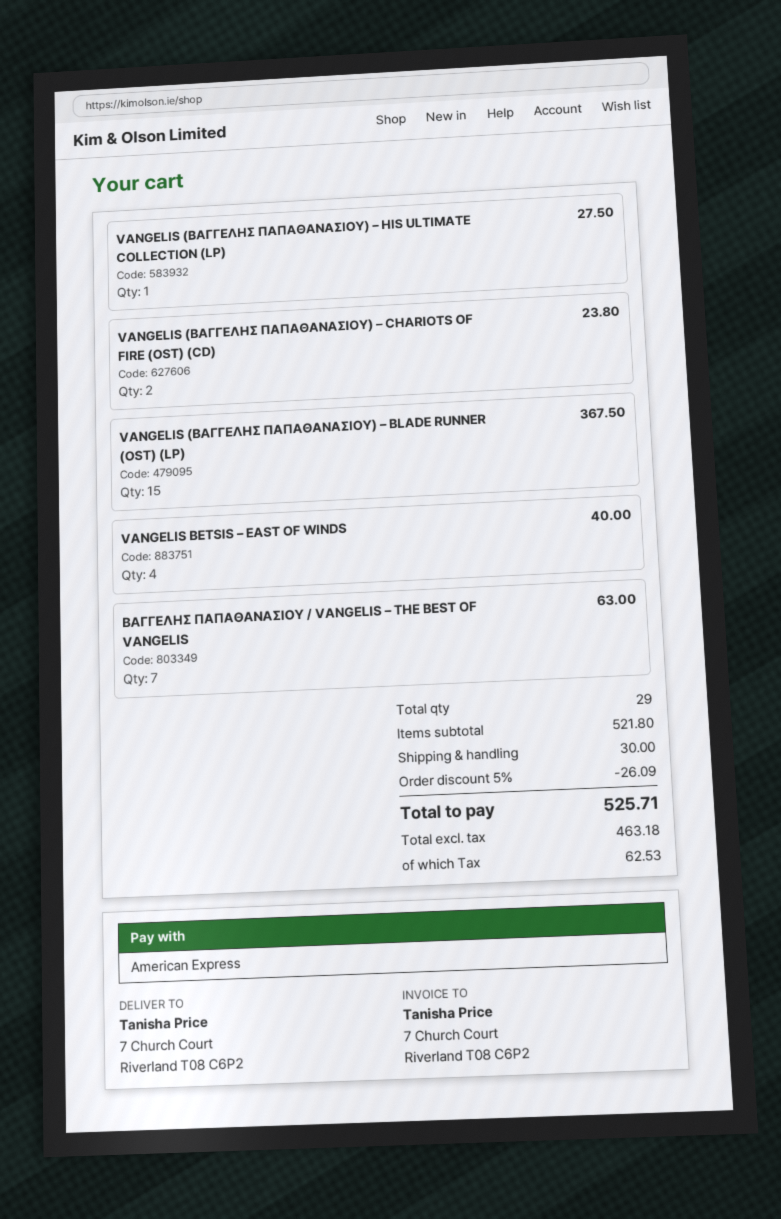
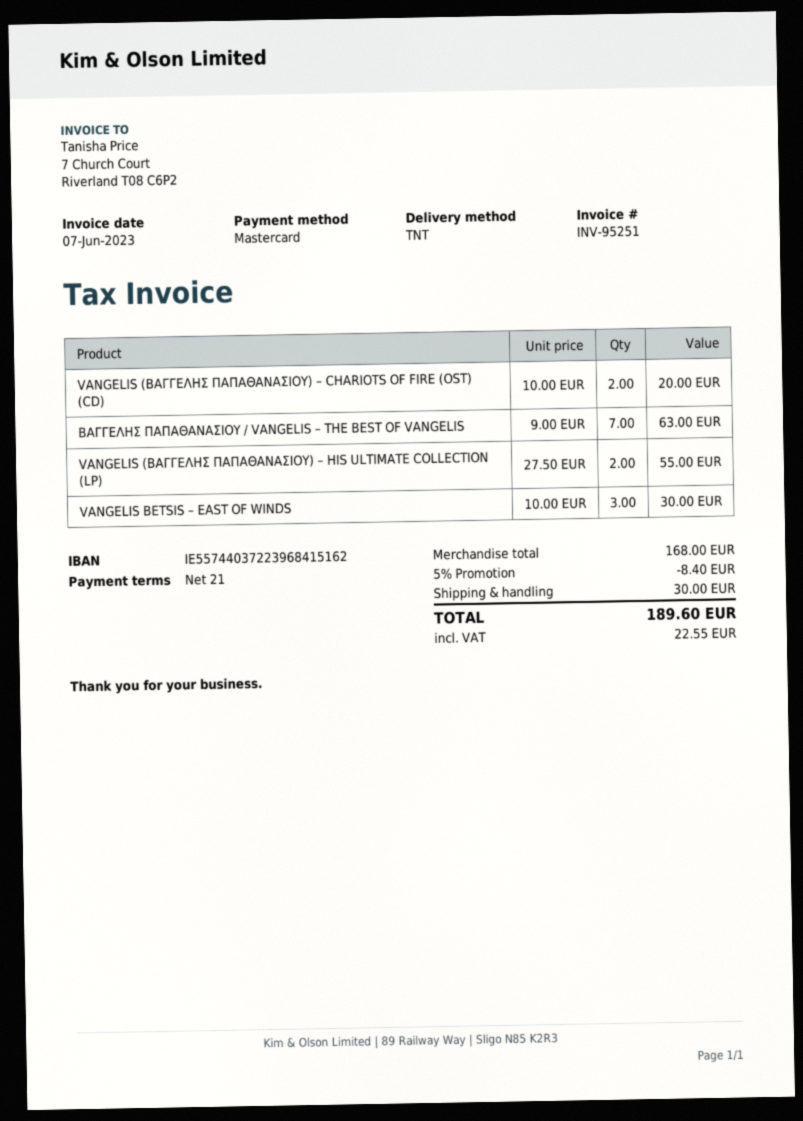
payment method: American Express -> Mastercard
VANGELIS (ΒΑΓΓΕΛΗΣ ΠΑΠΑΘΑΝΑΣΙΟΥ) – HIS ULTIMATE COLLECTION (LP): 1 for 27.50 -> 2 for 55.00
VANGELIS (ΒΑΓΓΕΛΗΣ ΠΑΠΑΘΑΝΑΣΙΟΥ) – CHARIOTS OF FIRE (OST) (CD): 2 for 23.80 -> 2 for 20.00
VANGELIS (ΒΑΓΓΕΛΗΣ ΠΑΠΑΘΑΝΑΣΙΟΥ) – BLADE RUNNER (OST) (LP): 15 for 367.50 -> none
VANGELIS BETSIS – EAST OF WINDS: 4 for 40.00 -> 3 for 30.00
subtotal: 521.80 -> 168.00
discount: 5% = 26.09 -> 5% = 8.40
tax: 62.53 -> 22.55
total: 525.71 -> 189.60

